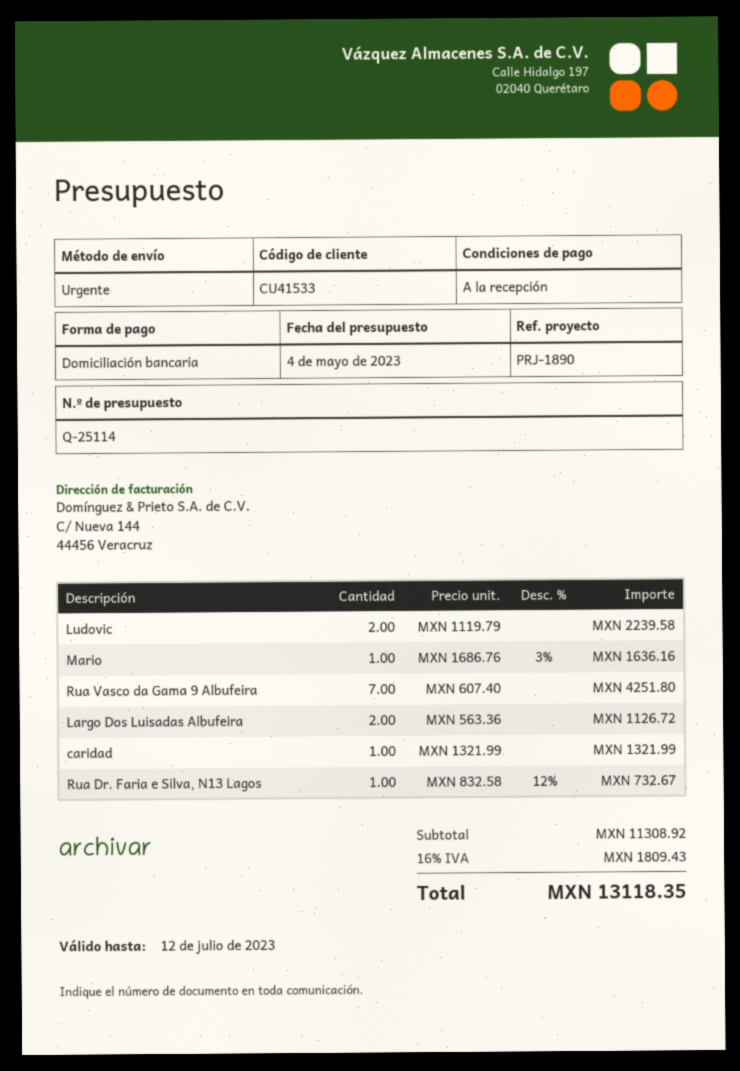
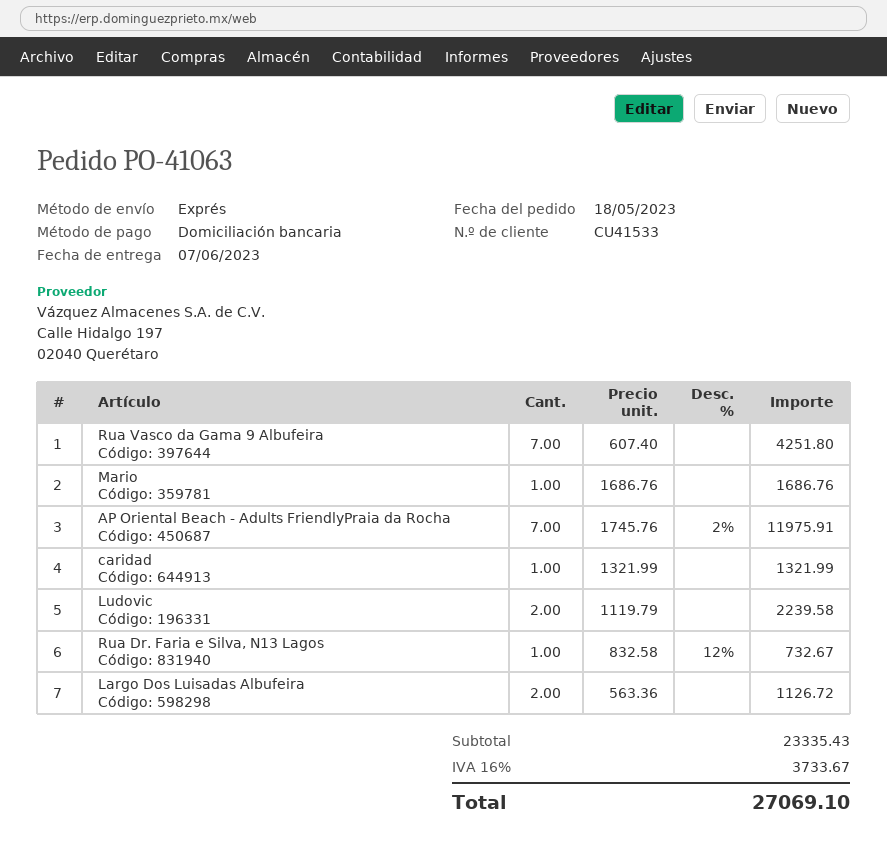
Mario: 1 x 1686.76 - 3% = 1636.16 -> 1 x 1686.76 = 1686.76
AP Oriental Beach - Adults FriendlyPraia da Rocha: none -> 7 x 1745.76 - 2% = 11975.91
subtotal: 11308.92 -> 23335.43
tax: 16% = 1809.43 -> 16% = 3733.67
total: 13118.35 -> 27069.10

